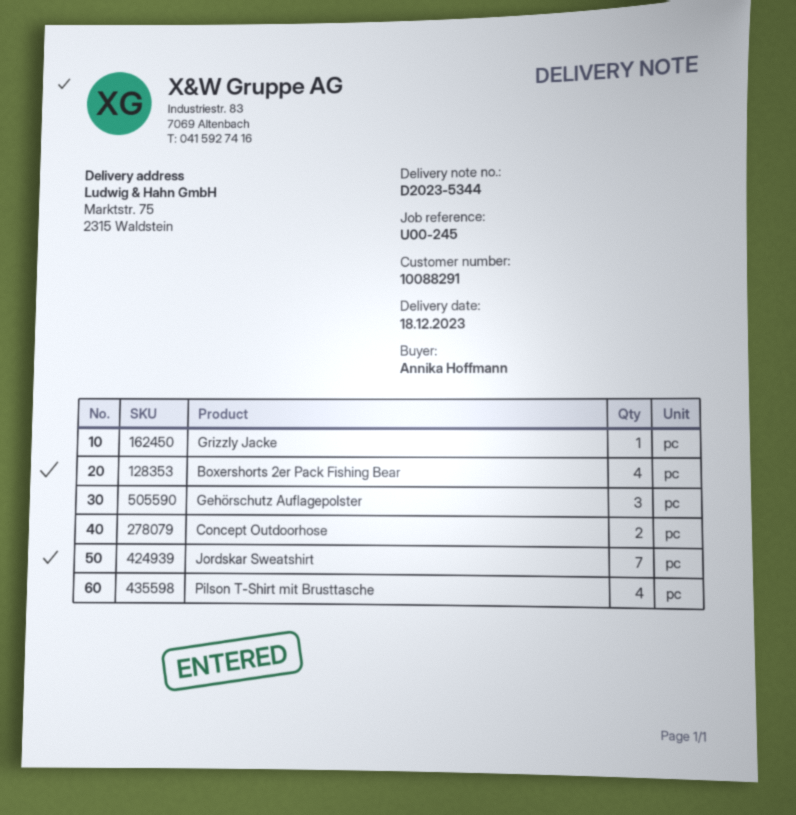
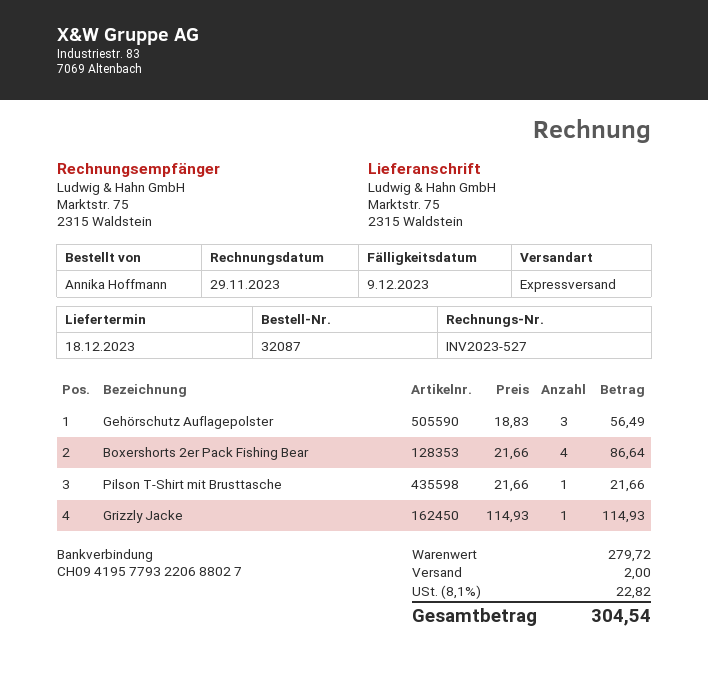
Concept Outdoorhose: 2 -> none
Jordskar Sweatshirt: 7 -> none
Pilson T-Shirt mit Brusttasche: 4 -> 1

